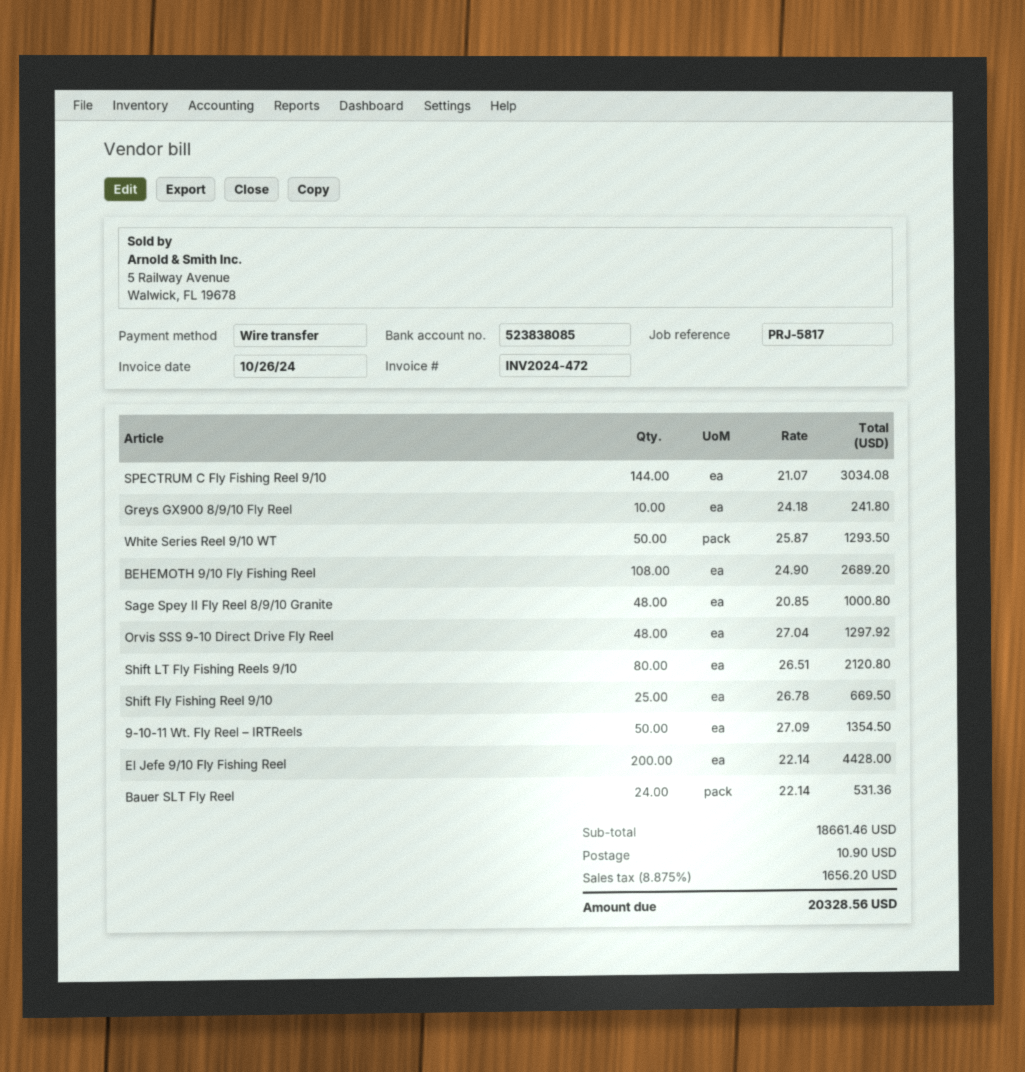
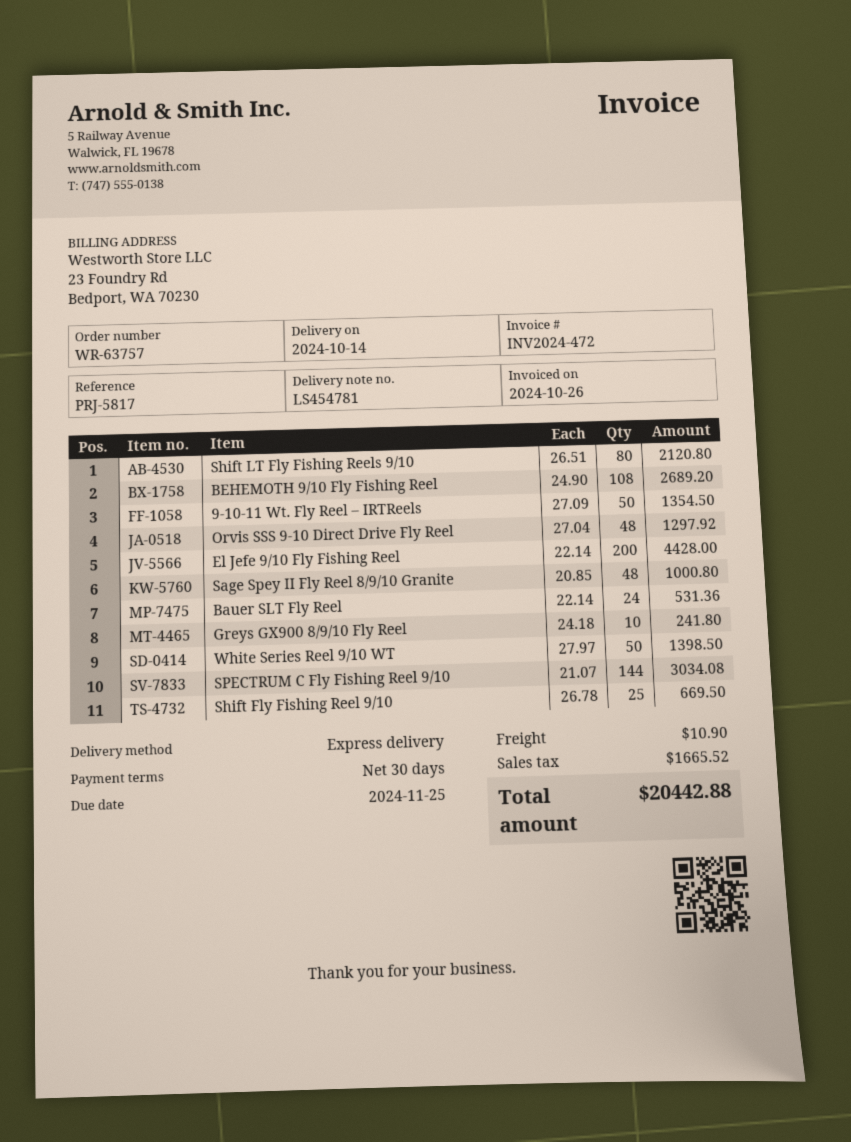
White Series Reel 9/10 WT: 50 x 25.87 = 1293.50 -> 50 x 27.97 = 1398.50
tax: 1656.20 -> 1665.52
total: 20328.56 -> 20442.88

